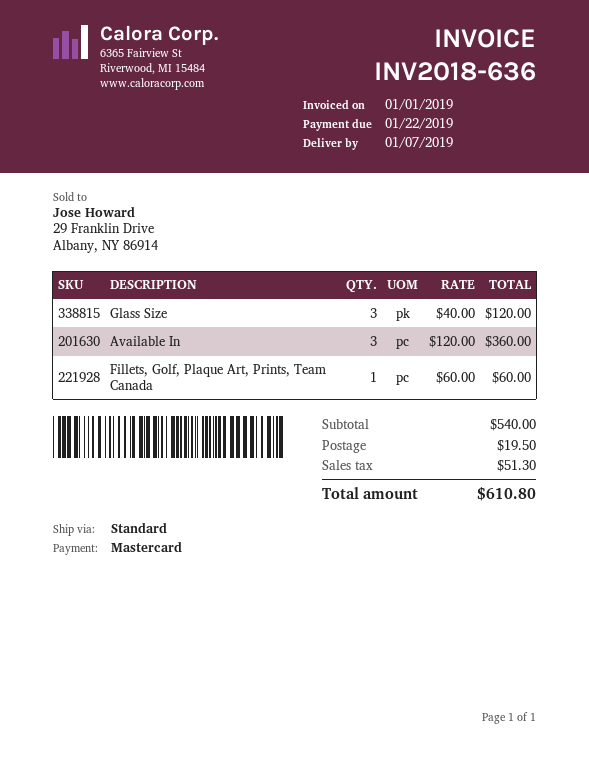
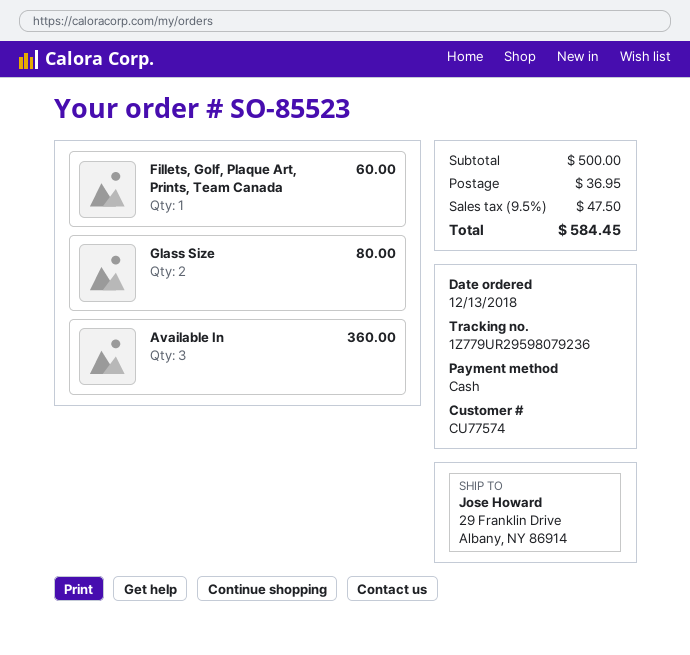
payment method: Mastercard -> cash
Glass Size: 3 for 120.00 -> 2 for 80.00
subtotal: 540.00 -> 500.00
shipping: 19.50 -> 36.95
tax: 51.30 -> 47.50
total: 610.80 -> 584.45

